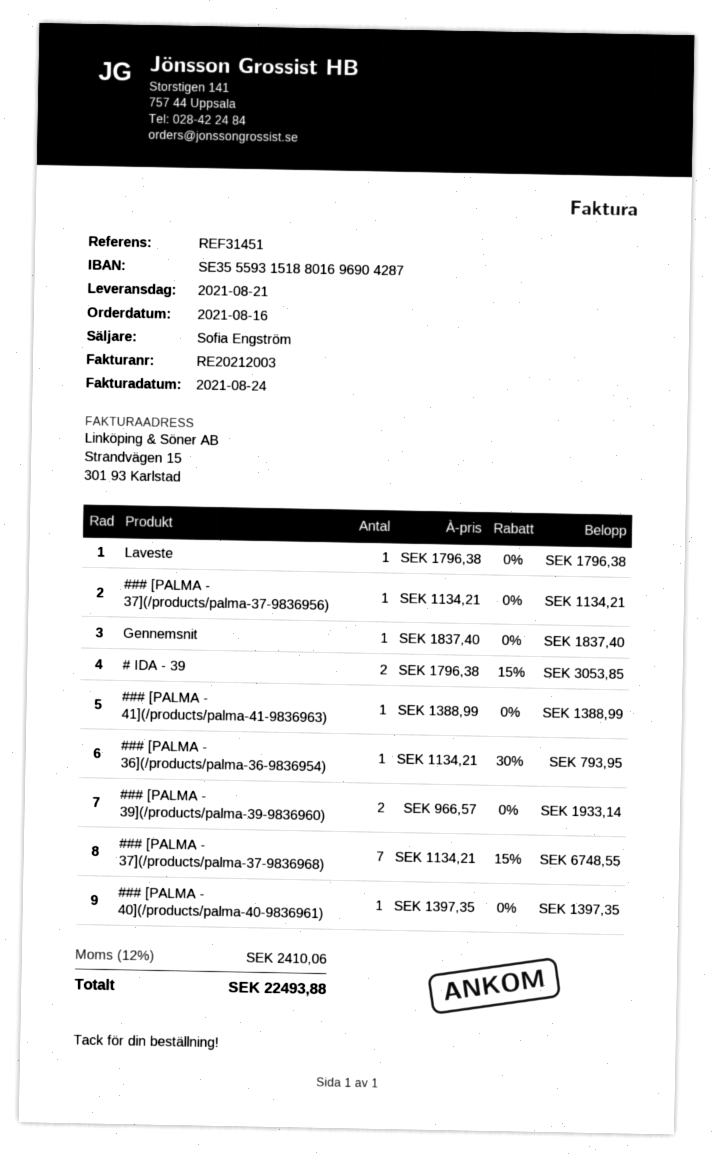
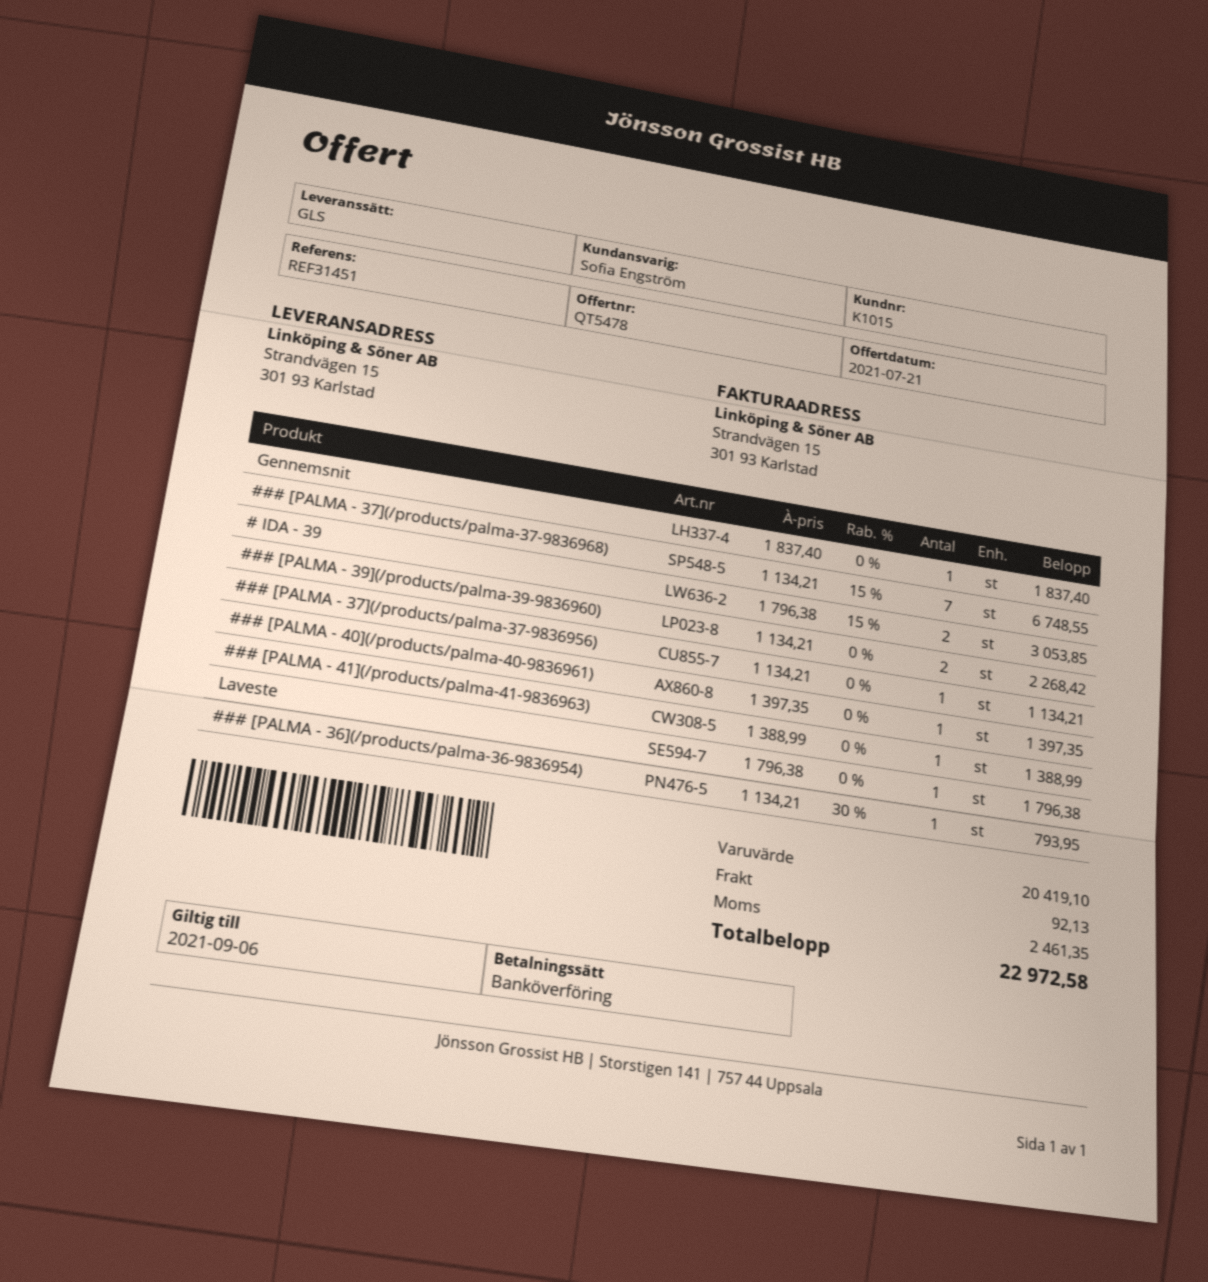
### [PALMA - 39](/products/palma-39-9836960): 2 x 966.57 = 1933.14 -> 2 x 1134.21 = 2268.42
shipping: none -> 92.13
tax: 2410.06 -> 2461.35
total: 22493.88 -> 22972.58

